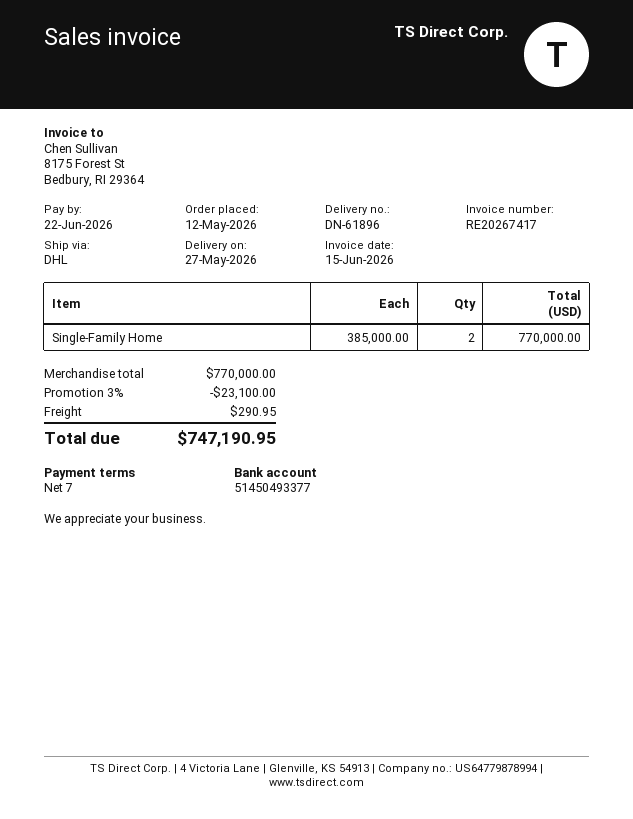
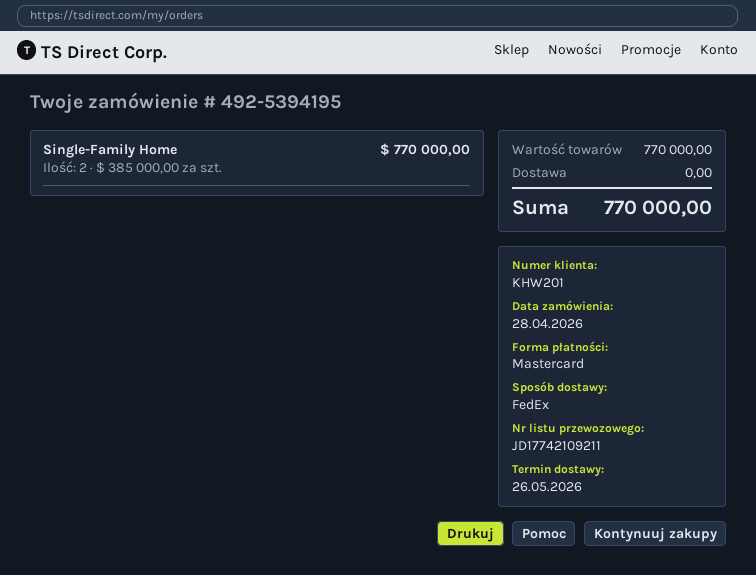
order date: 2026-05-12 -> 2026-04-28
delivery date: 2026-05-27 -> 2026-05-26
shipping method: DHL -> FedEx
discount: 3% = 23100.00 -> none
shipping: 290.95 -> 0.00
total: 747190.95 -> 770000.00

